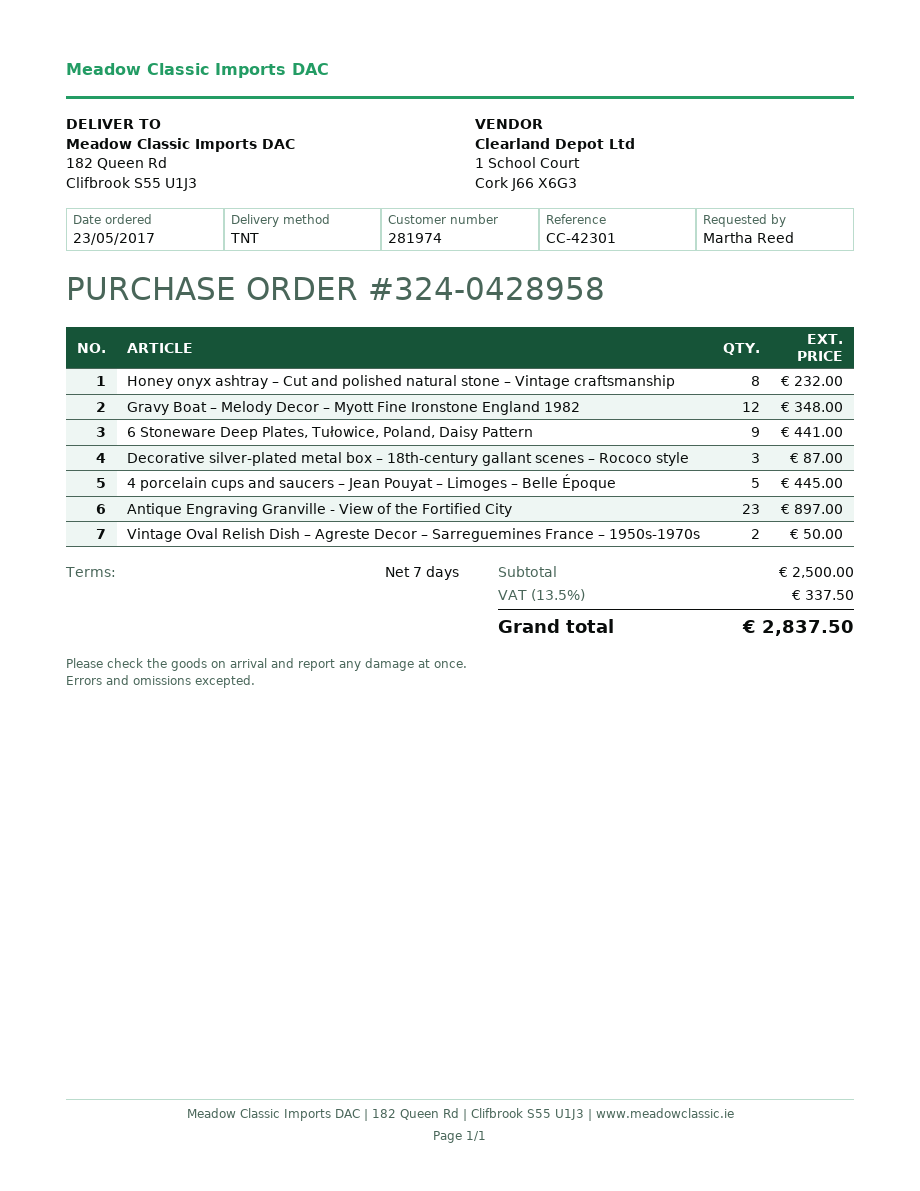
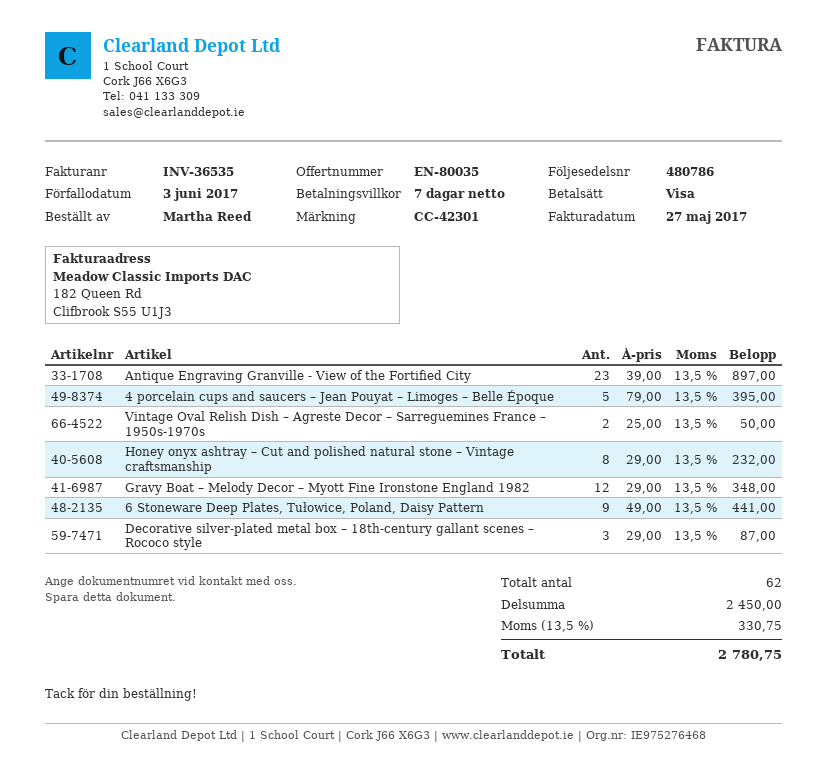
4 porcelain cups and saucers – Jean Pouyat – Limoges – Belle Époque: 5 for 445.00 -> 5 for 395.00
subtotal: 2500.00 -> 2450.00
tax: 13.5% = 337.50 -> 13.5% = 330.75
total: 2837.50 -> 2780.75

